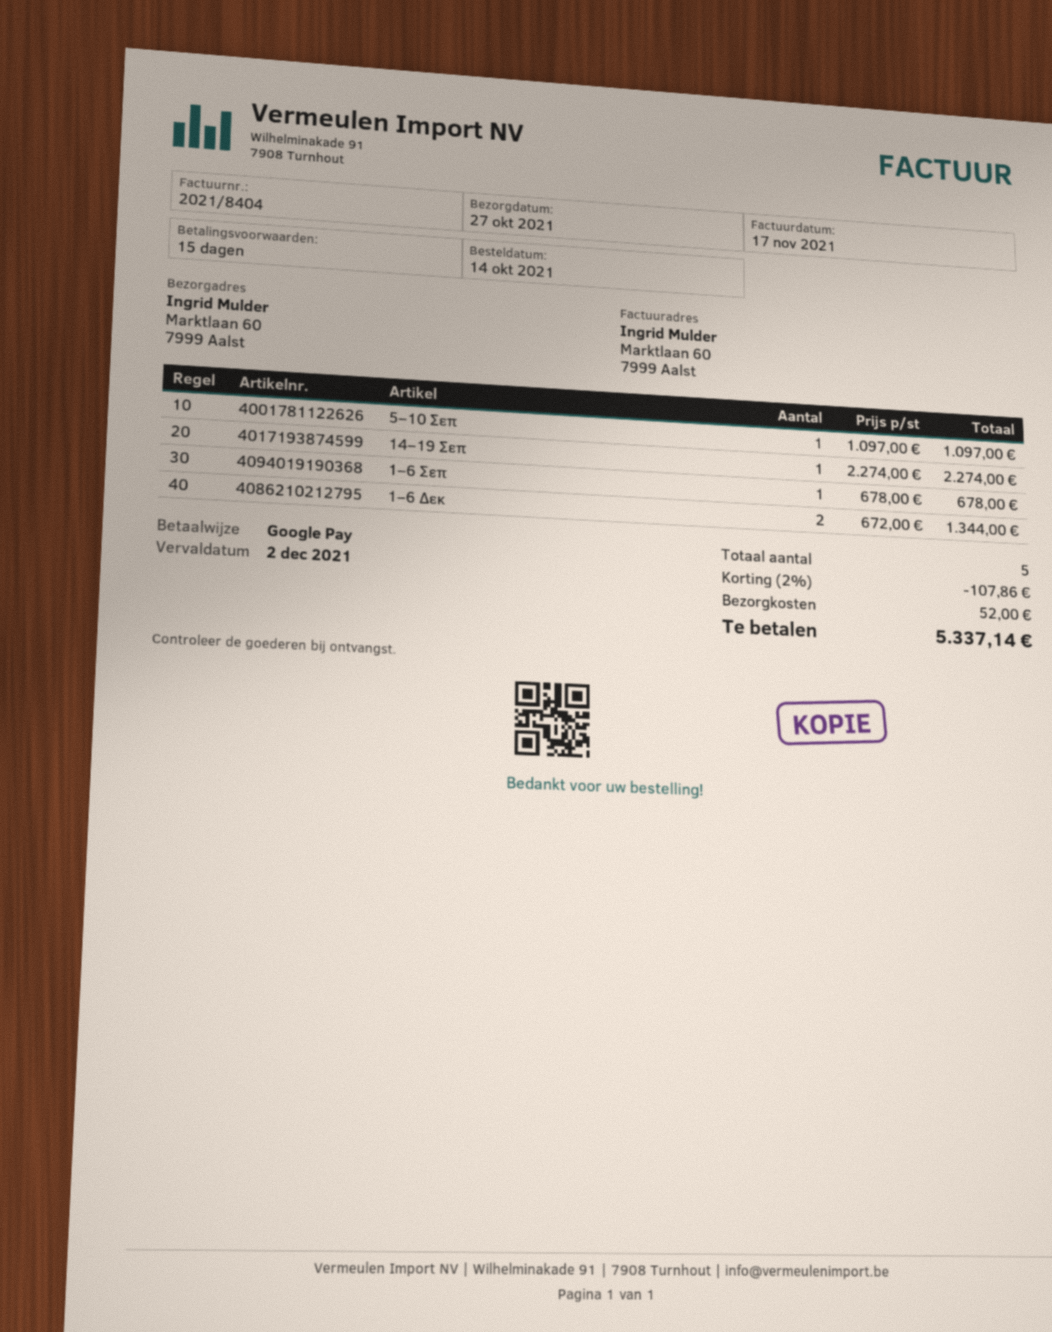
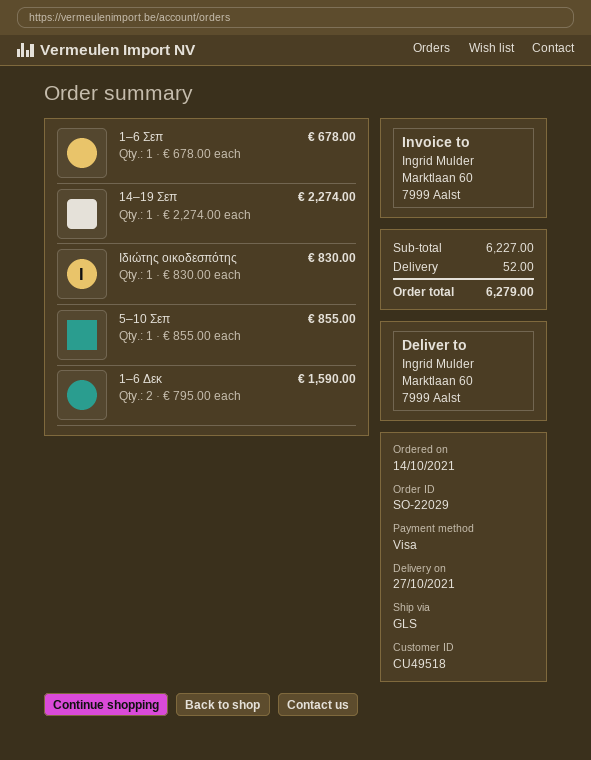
payment method: Google Pay -> Visa
5–10 Σεπ: 1 x 1097.00 = 1097.00 -> 1 x 855.00 = 855.00
1–6 Δεκ: 2 x 672.00 = 1344.00 -> 2 x 795.00 = 1590.00
Ιδιώτης οικοδεσπότης: none -> 1 x 830.00 = 830.00
discount: 2% = 107.86 -> none
total: 5337.14 -> 6279.00

